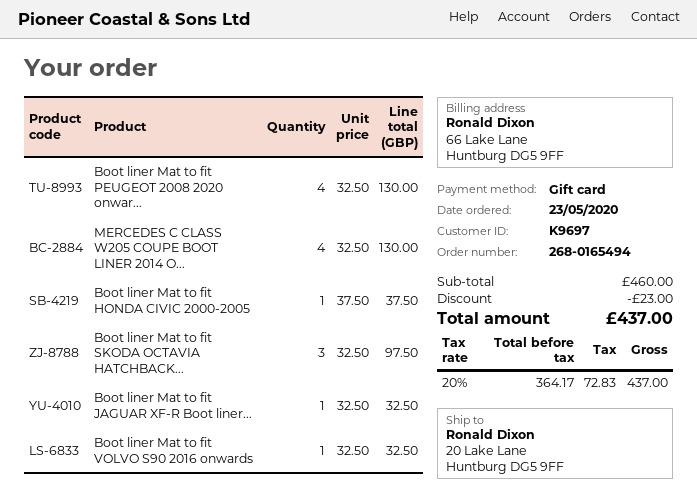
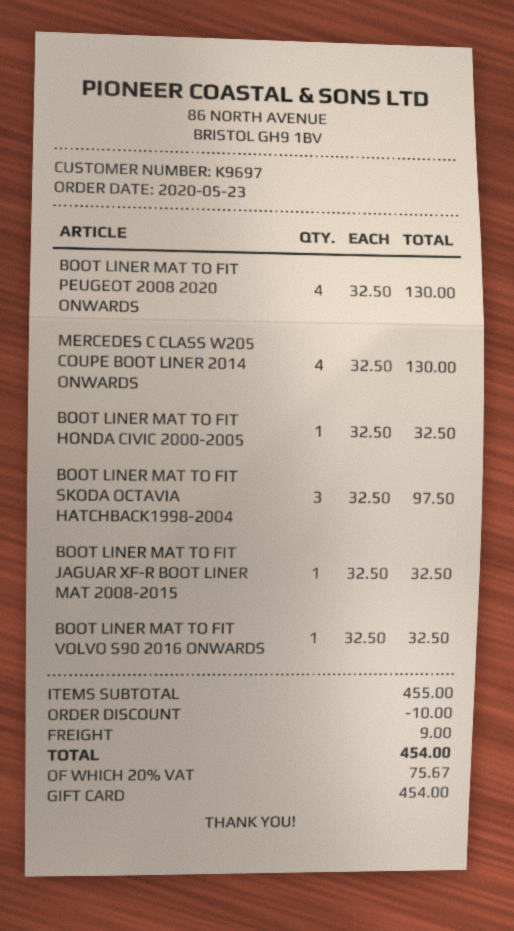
Boot liner Mat to fit HONDA CIVIC 2000-2005: 1 x 37.50 = 37.50 -> 1 x 32.50 = 32.50
subtotal: 460.00 -> 455.00
discount: 23.00 -> 10.00
shipping: none -> 9.00
tax: 20% = 72.83 -> 20% = 75.67
total: 437.00 -> 454.00

